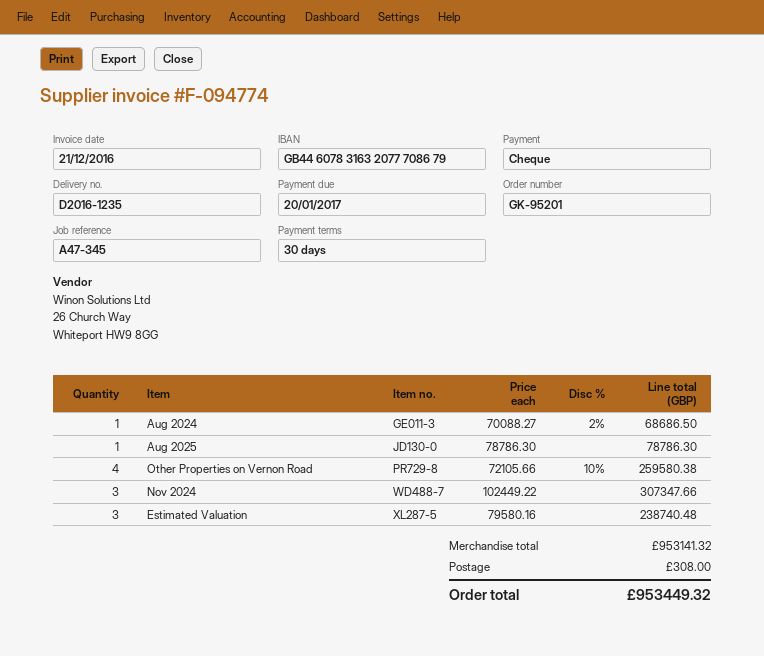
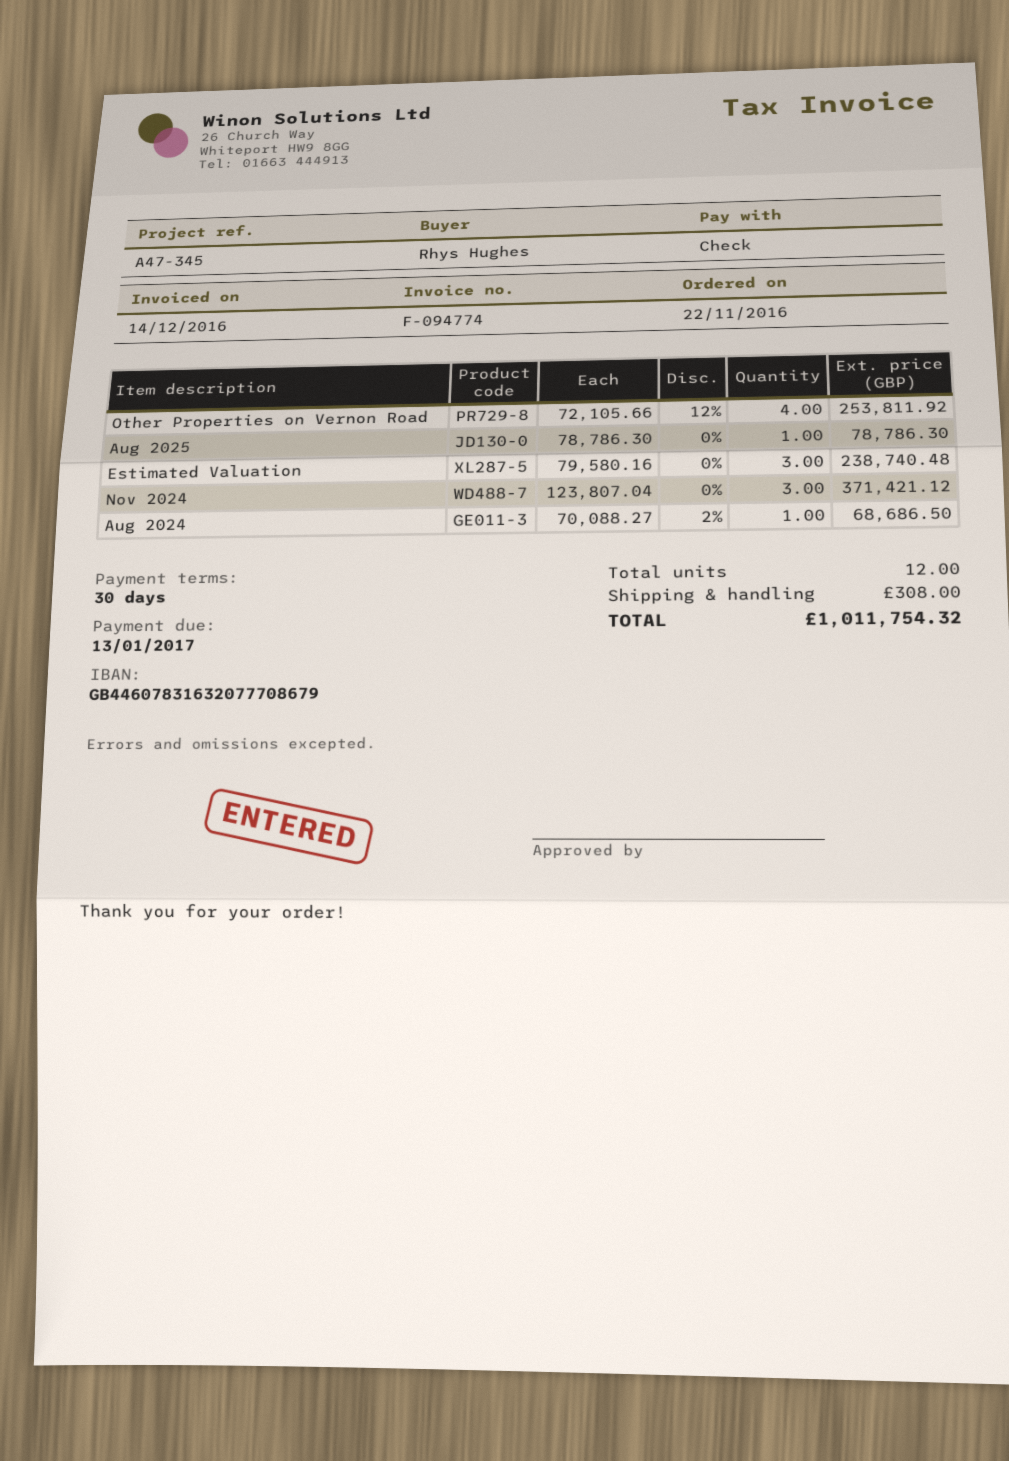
invoice date: 2016-12-21 -> 2016-12-14
due date: 2017-01-20 -> 2017-01-13
Other Properties on Vernon Road: 4 x 72105.66 - 10% = 259580.38 -> 4 x 72105.66 - 12% = 253811.92
Nov 2024: 3 x 102449.22 = 307347.66 -> 3 x 123807.04 = 371421.12
total: 953449.32 -> 1011754.32

